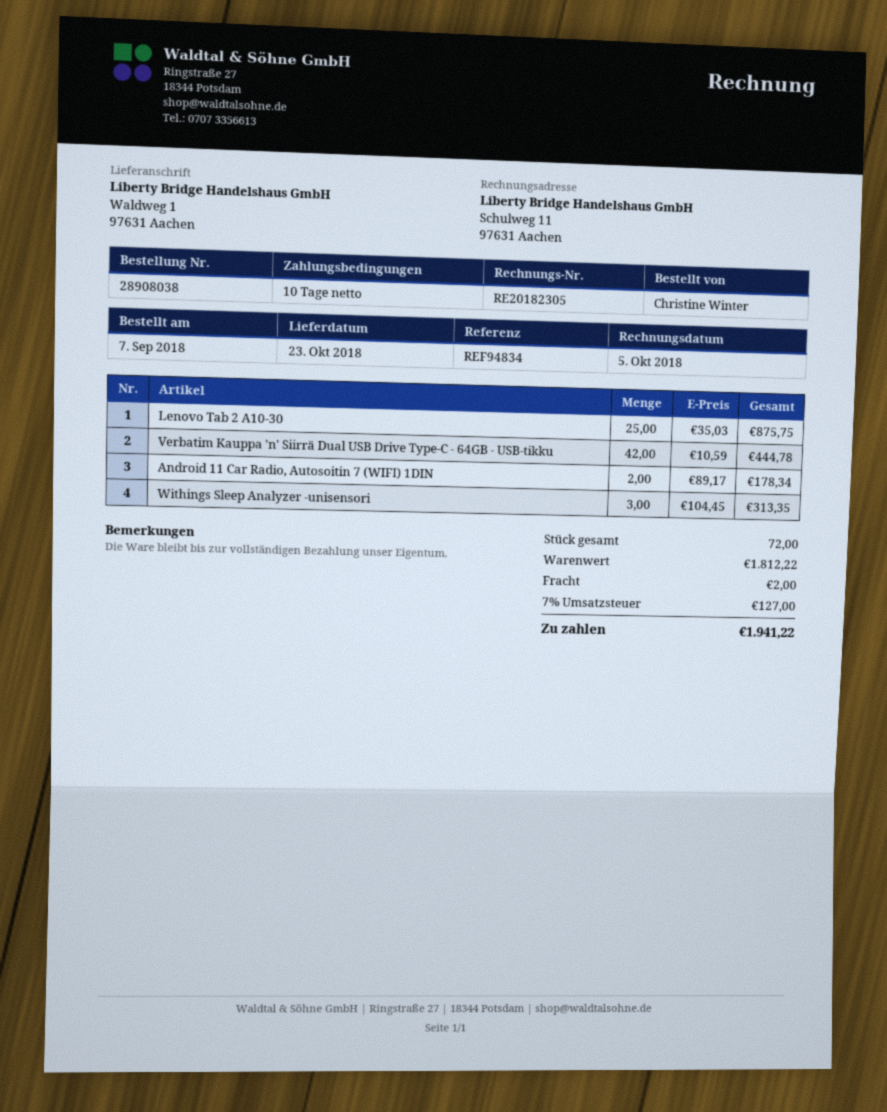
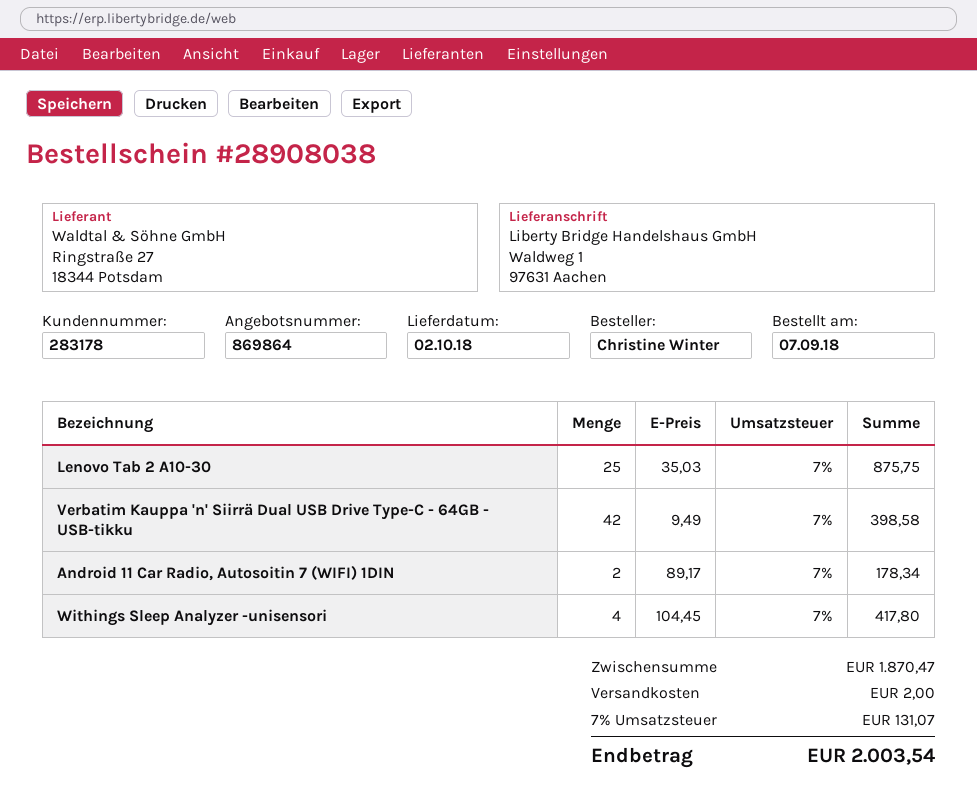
delivery date: 2018-10-23 -> 2018-10-02
Verbatim Kauppa 'n' Siirrä Dual USB Drive Type-C - 64GB - USB-tikku: 42 x 10.59 = 444.78 -> 42 x 9.49 = 398.58
Withings Sleep Analyzer -unisensori: 3 x 104.45 = 313.35 -> 4 x 104.45 = 417.80
subtotal: 1812.22 -> 1870.47
tax: 7% = 127.00 -> 7% = 131.07
total: 1941.22 -> 2003.54

